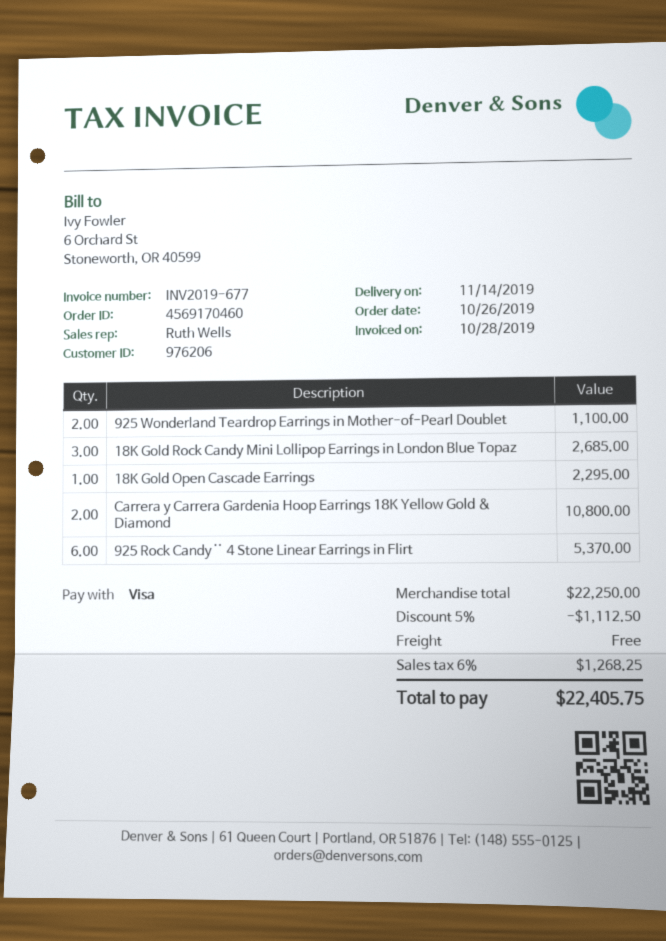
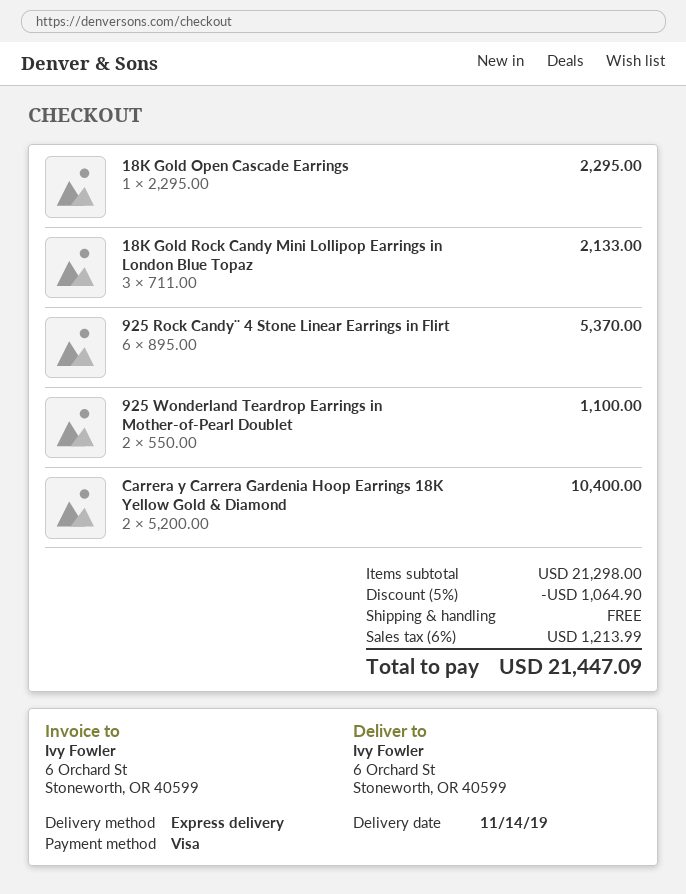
18K Gold Rock Candy Mini Lollipop Earrings in London Blue Topaz: 3 for 2685.00 -> 3 for 2133.00
Carrera y Carrera Gardenia Hoop Earrings 18K Yellow Gold & Diamond: 2 for 10800.00 -> 2 for 10400.00
subtotal: 22250.00 -> 21298.00
discount: 5% = 1112.50 -> 5% = 1064.90
tax: 6% = 1268.25 -> 6% = 1213.99
total: 22405.75 -> 21447.09

